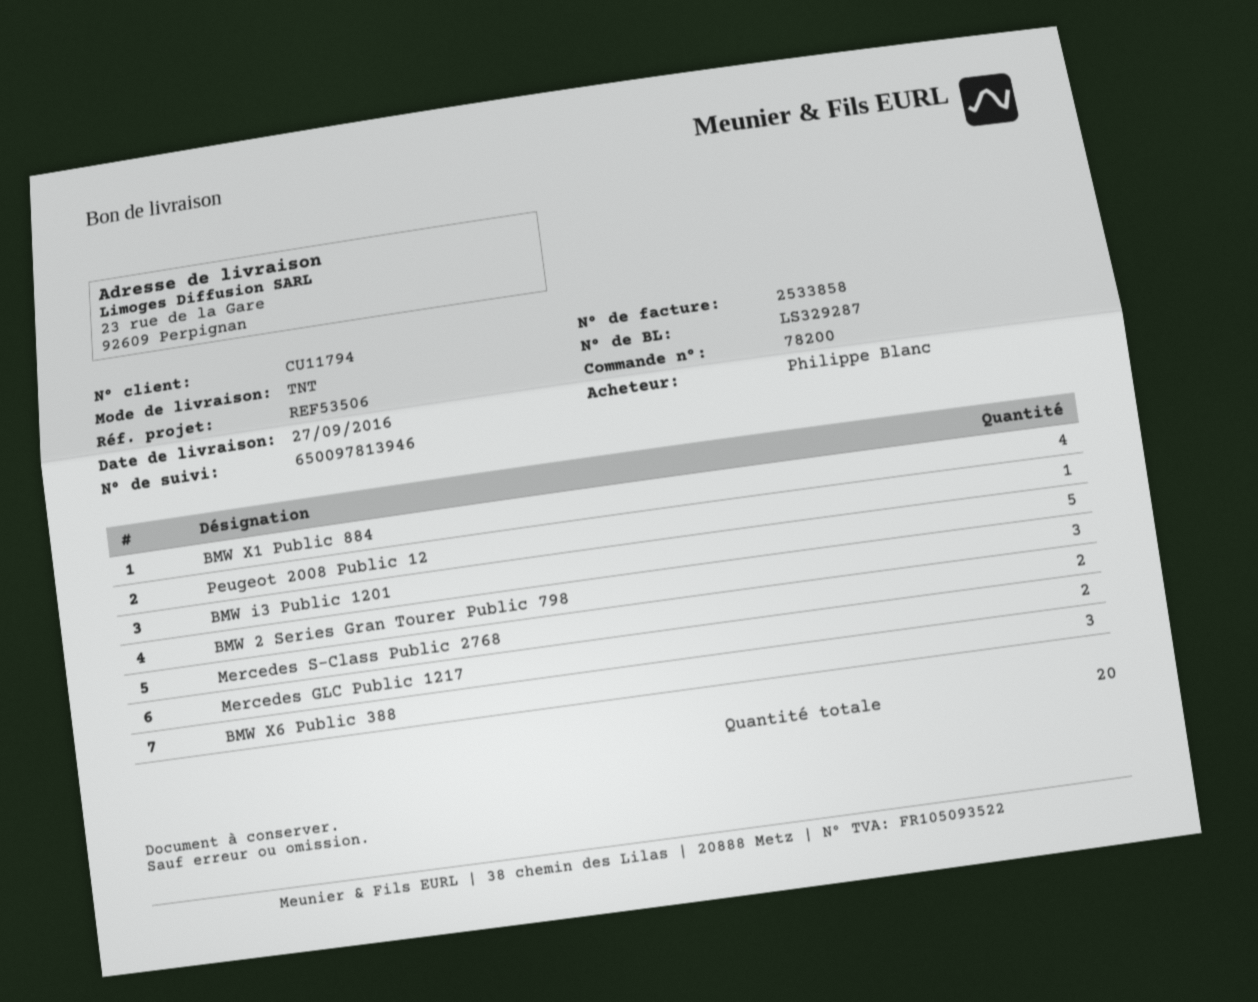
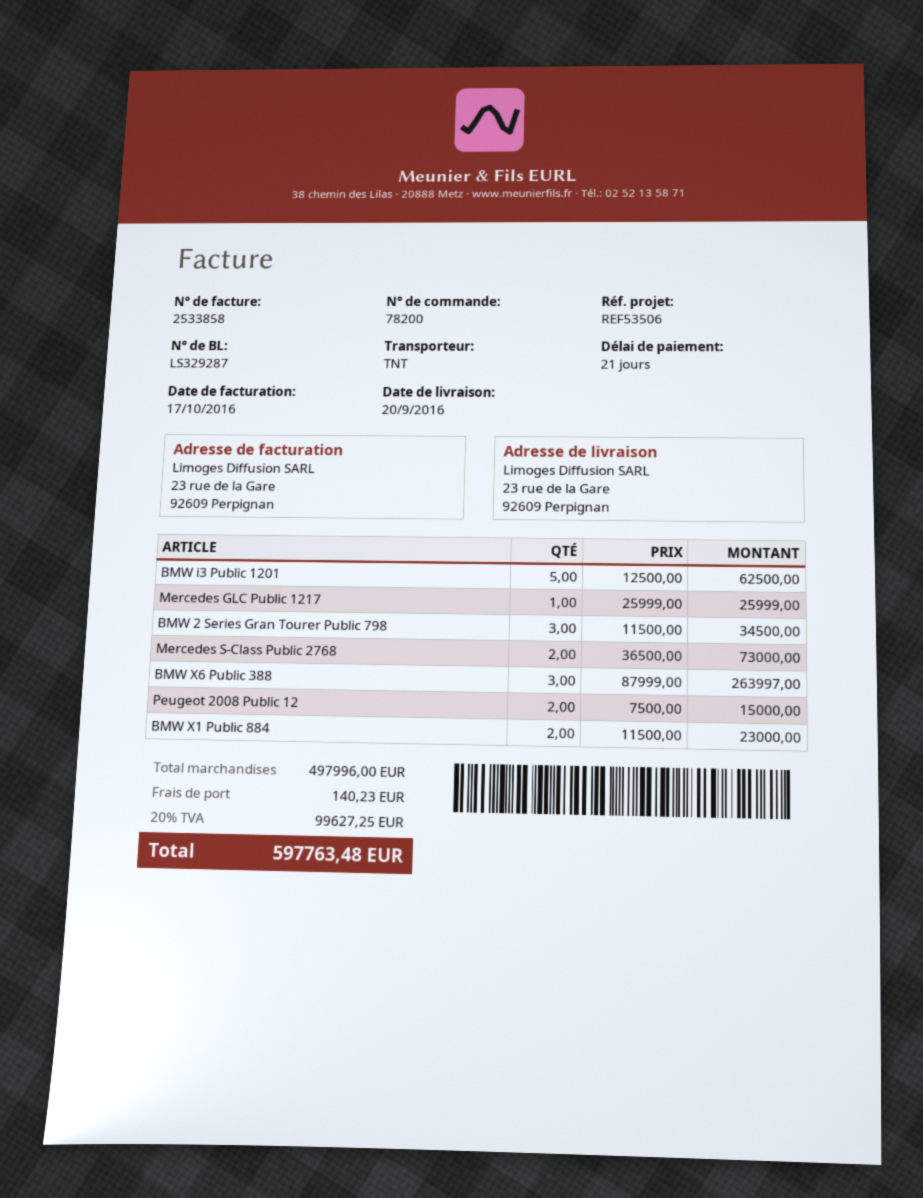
delivery date: 2016-09-27 -> 2016-09-20
BMW X1 Public 884: 4 -> 2
Peugeot 2008 Public 12: 1 -> 2
Mercedes GLC Public 1217: 2 -> 1

